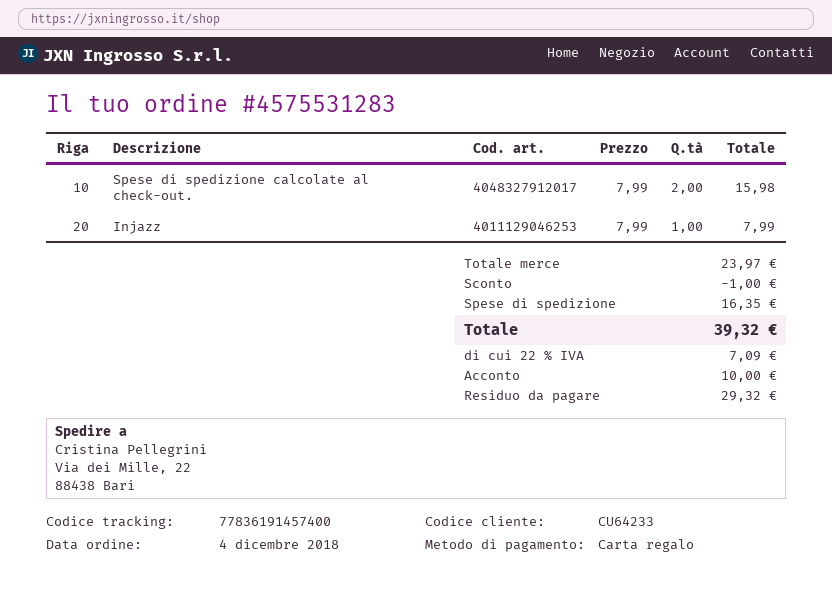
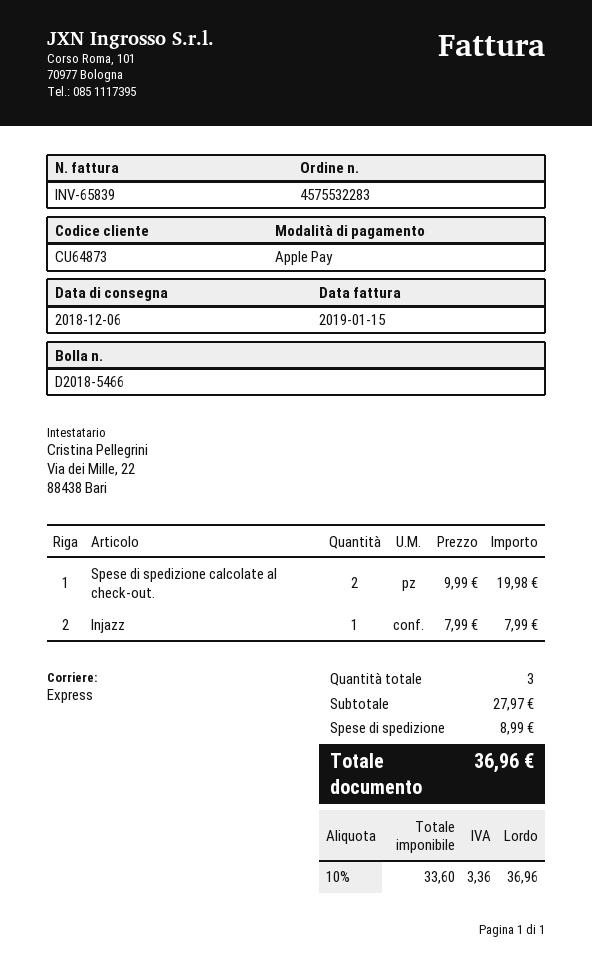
order number: 4575531283 -> 4575532283
customer number: CU64233 -> CU64873
payment method: gift card -> Apple Pay
Spese di spedizione calcolate al check-out.: 2 x 7.99 = 15.98 -> 2 x 9.99 = 19.98
subtotal: 23.97 -> 27.97
discount: 1.00 -> none
shipping: 16.35 -> 8.99
tax: 22% = 7.09 -> 10% = 3.36
total: 39.32 -> 36.96

